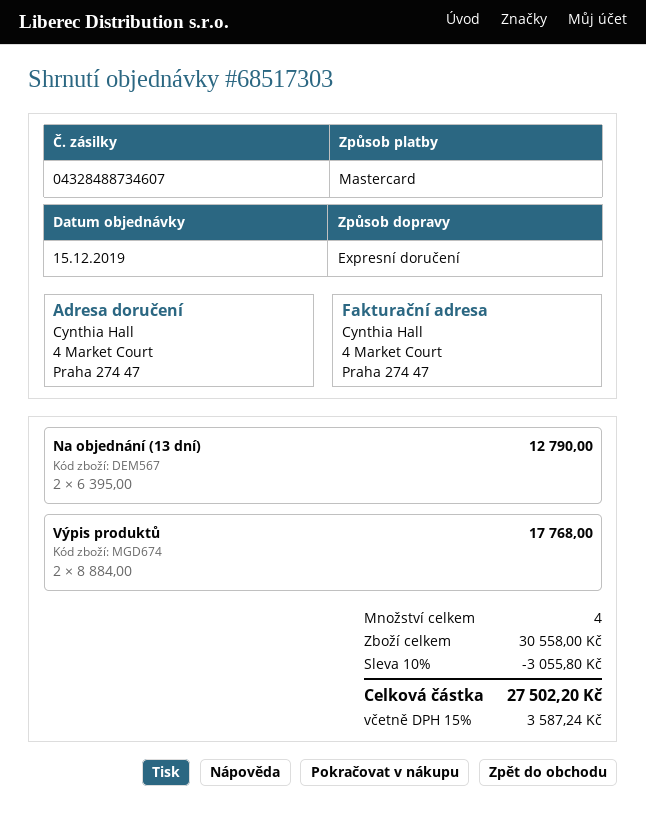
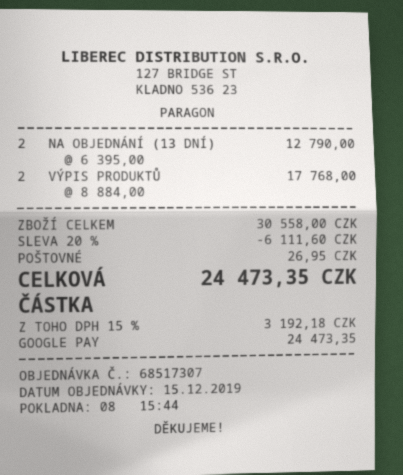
order number: 68517303 -> 68517307
payment method: Mastercard -> Google Pay
discount: 10% = 3055.80 -> 20% = 6111.60
shipping: none -> 26.95
tax: 15% = 3587.24 -> 15% = 3192.18
total: 27502.20 -> 24473.35

